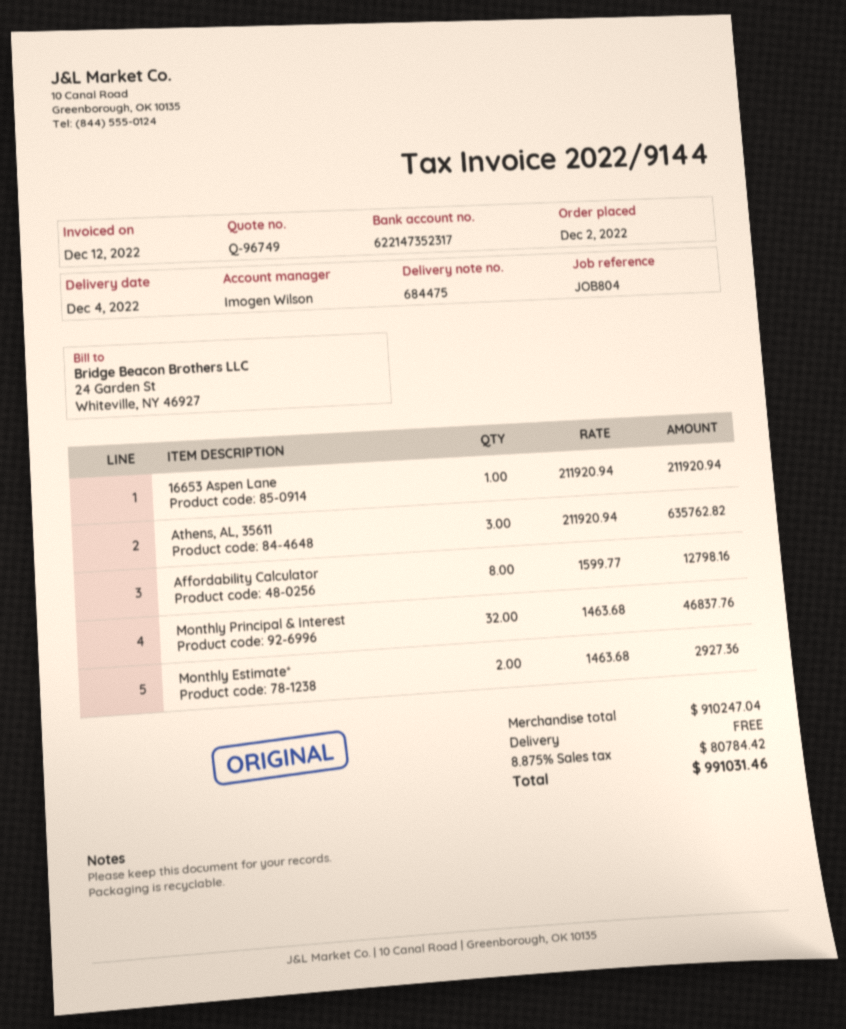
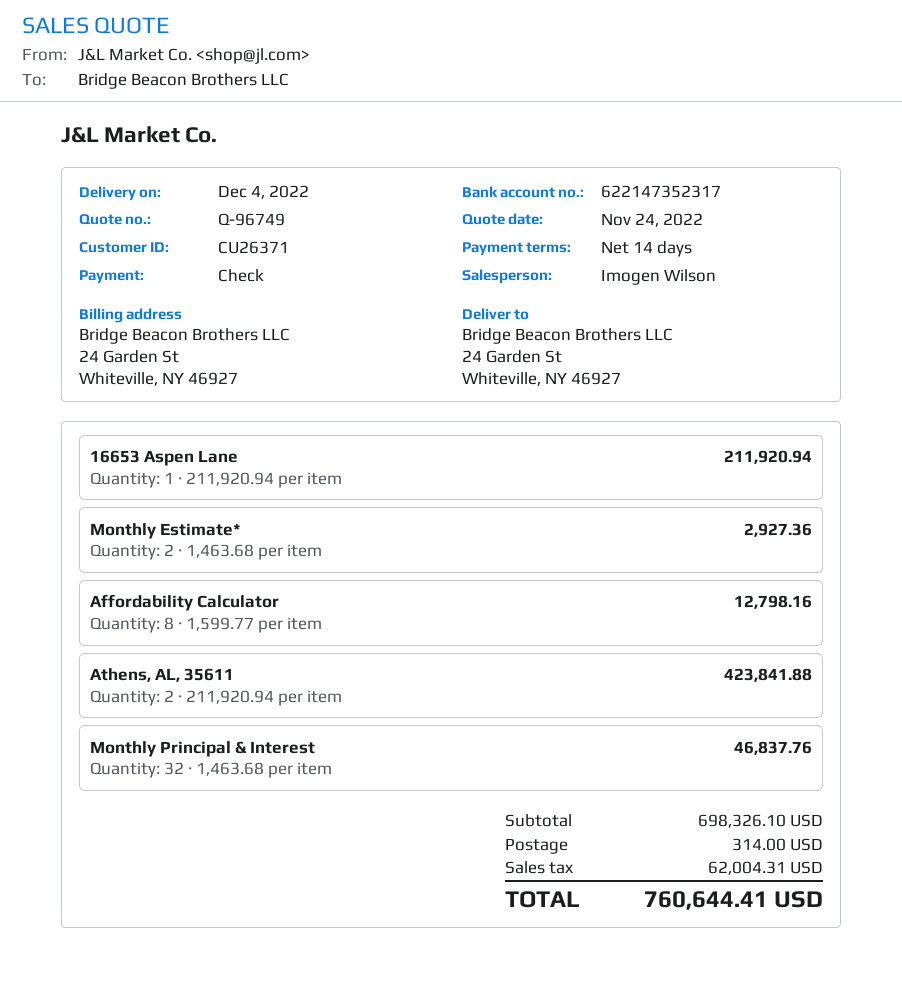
Athens, AL, 35611: 3 x 211920.94 = 635762.82 -> 2 x 211920.94 = 423841.88
subtotal: 910247.04 -> 698326.10
shipping: 0.00 -> 314.00
tax: 80784.42 -> 62004.31
total: 991031.46 -> 760644.41

